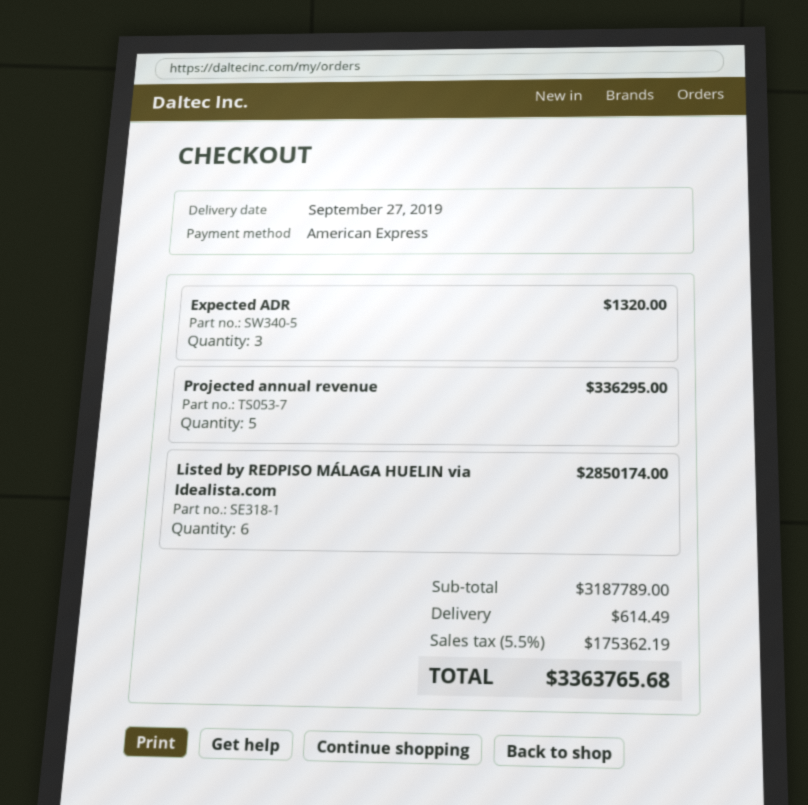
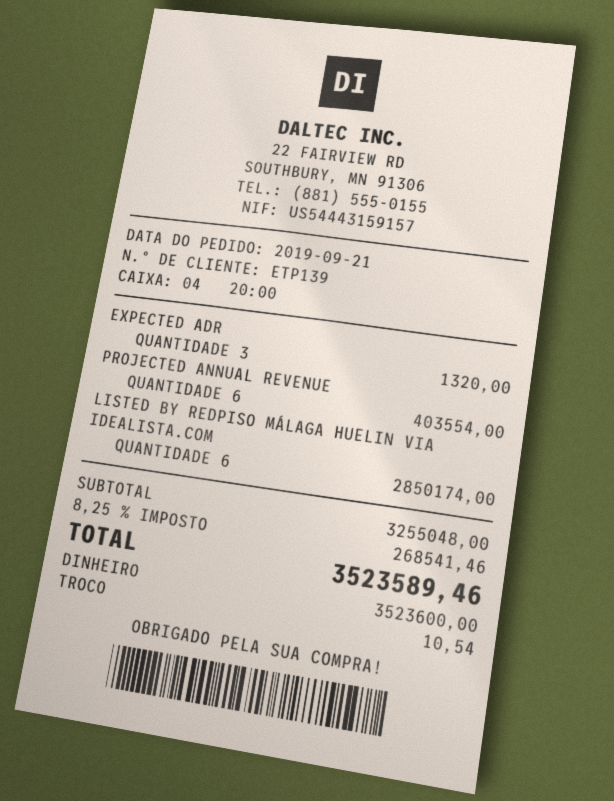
payment method: American Express -> cash
Projected annual revenue: 5 for 336295.00 -> 6 for 403554.00
subtotal: 3187789.00 -> 3255048.00
shipping: 614.49 -> none
tax: 5.5% = 175362.19 -> 8.25% = 268541.46
total: 3363765.68 -> 3523589.46

